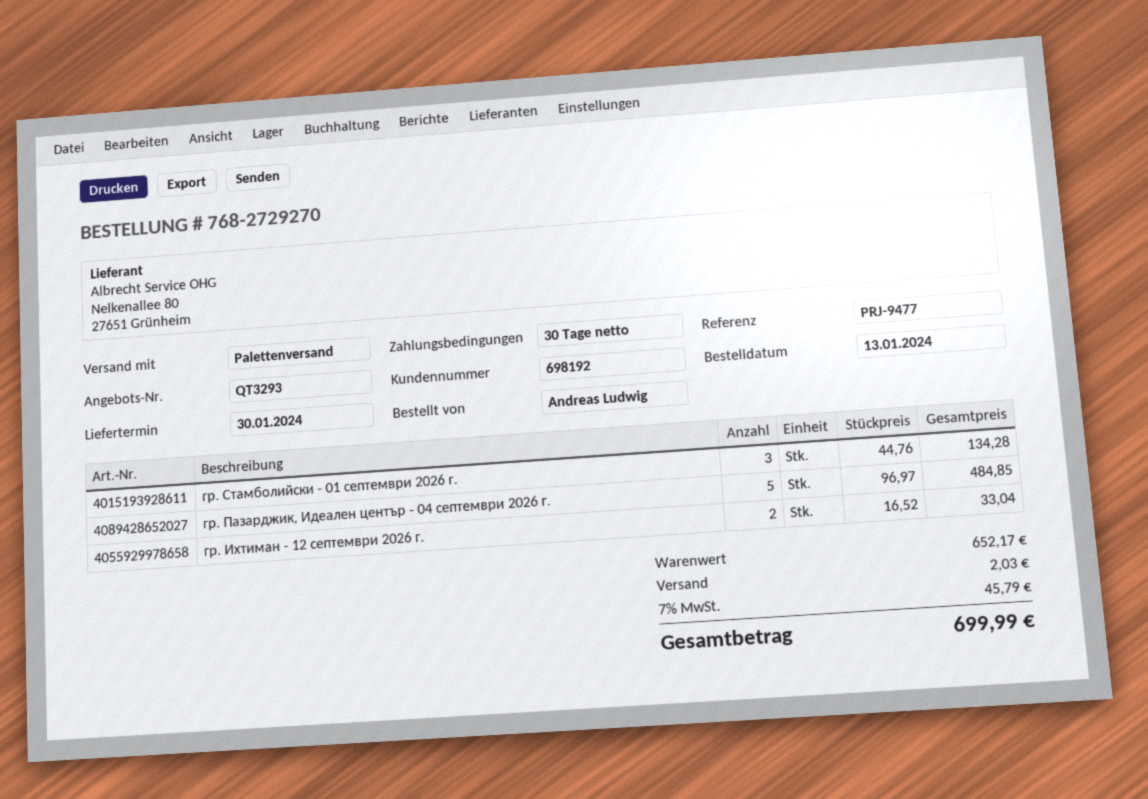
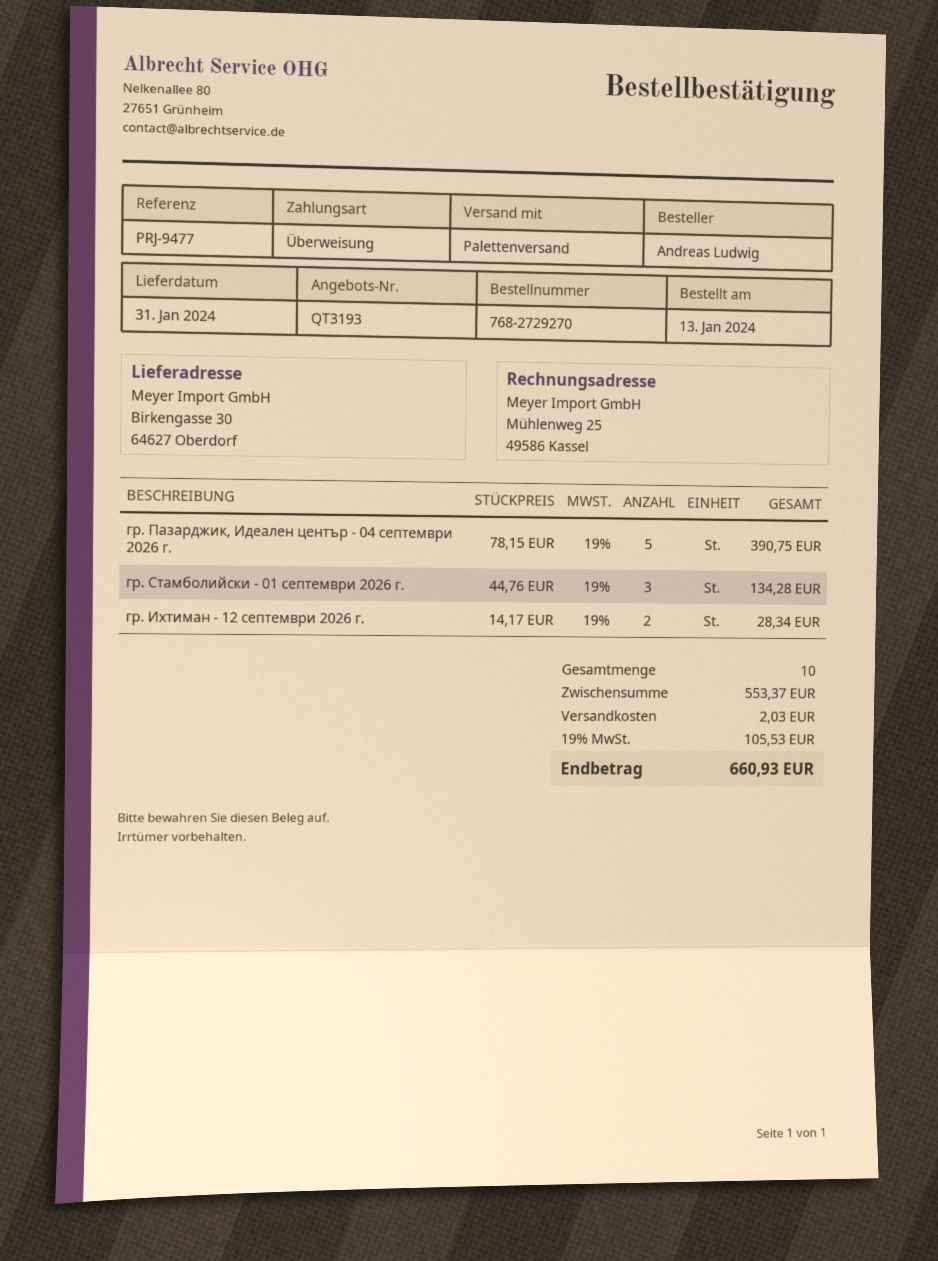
quote number: QT3293 -> QT3193
delivery date: 2024-01-30 -> 2024-01-31
гр. Пазарджик, Идеален център - 04 септември 2026 г.: 5 x 96.97 = 484.85 -> 5 x 78.15 = 390.75
гр. Ихтиман - 12 септември 2026 г.: 2 x 16.52 = 33.04 -> 2 x 14.17 = 28.34
subtotal: 652.17 -> 553.37
tax: 7% = 45.79 -> 19% = 105.53
total: 699.99 -> 660.93

